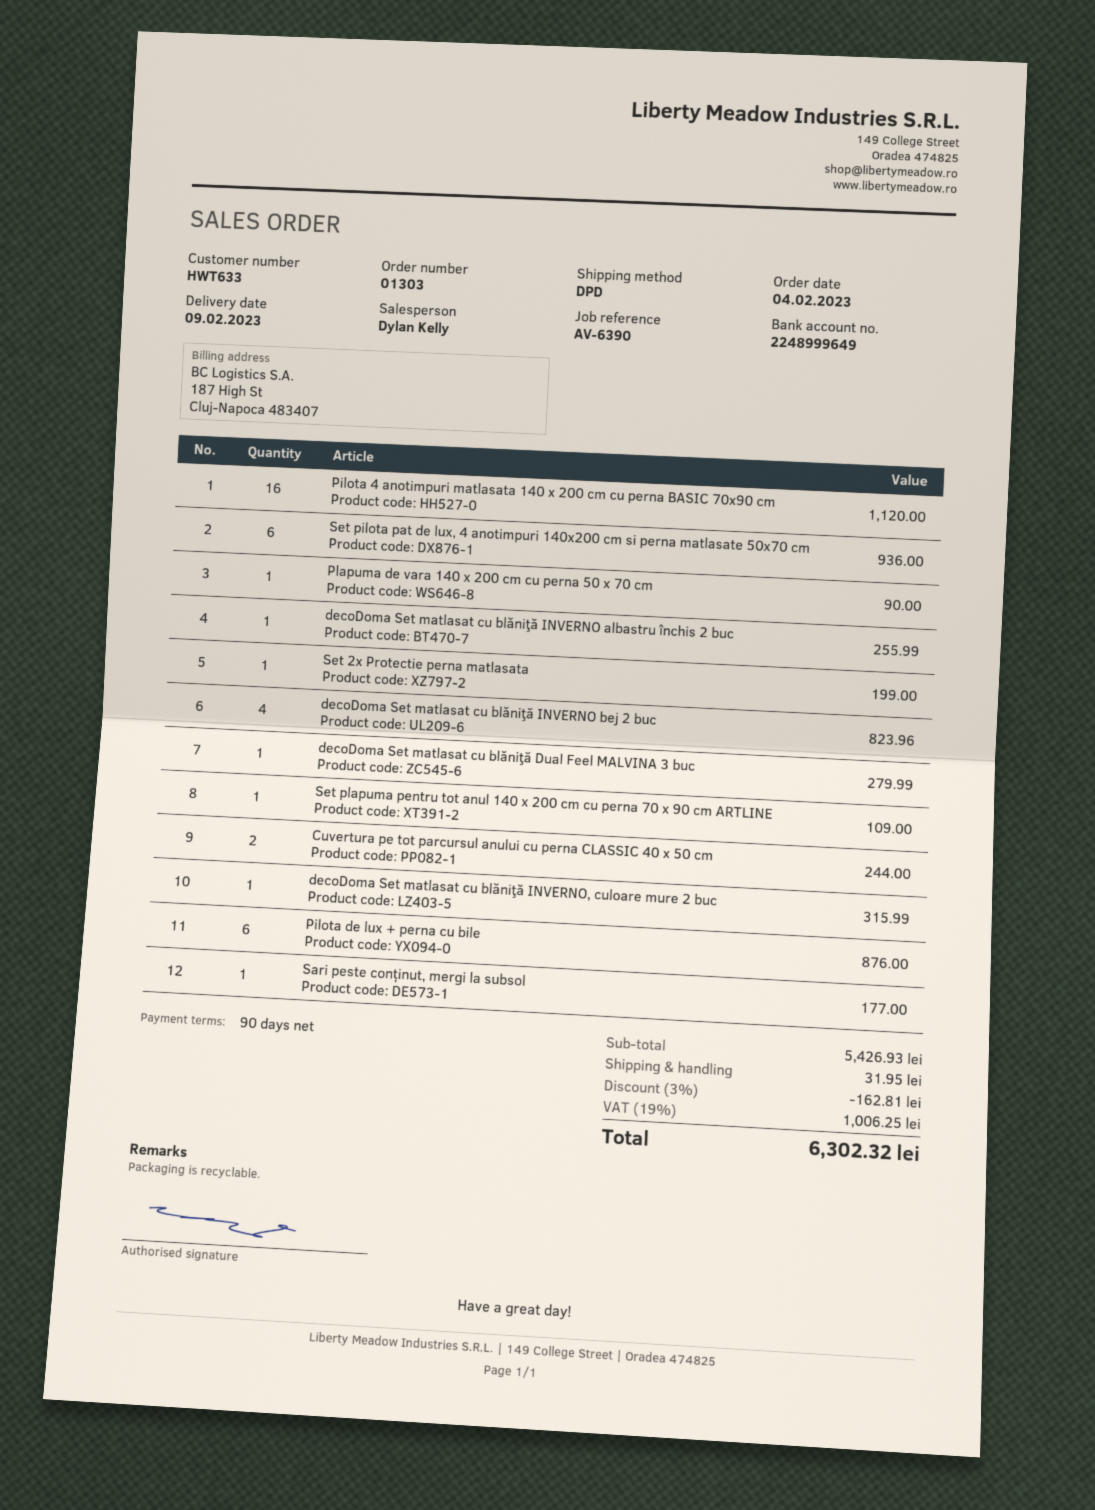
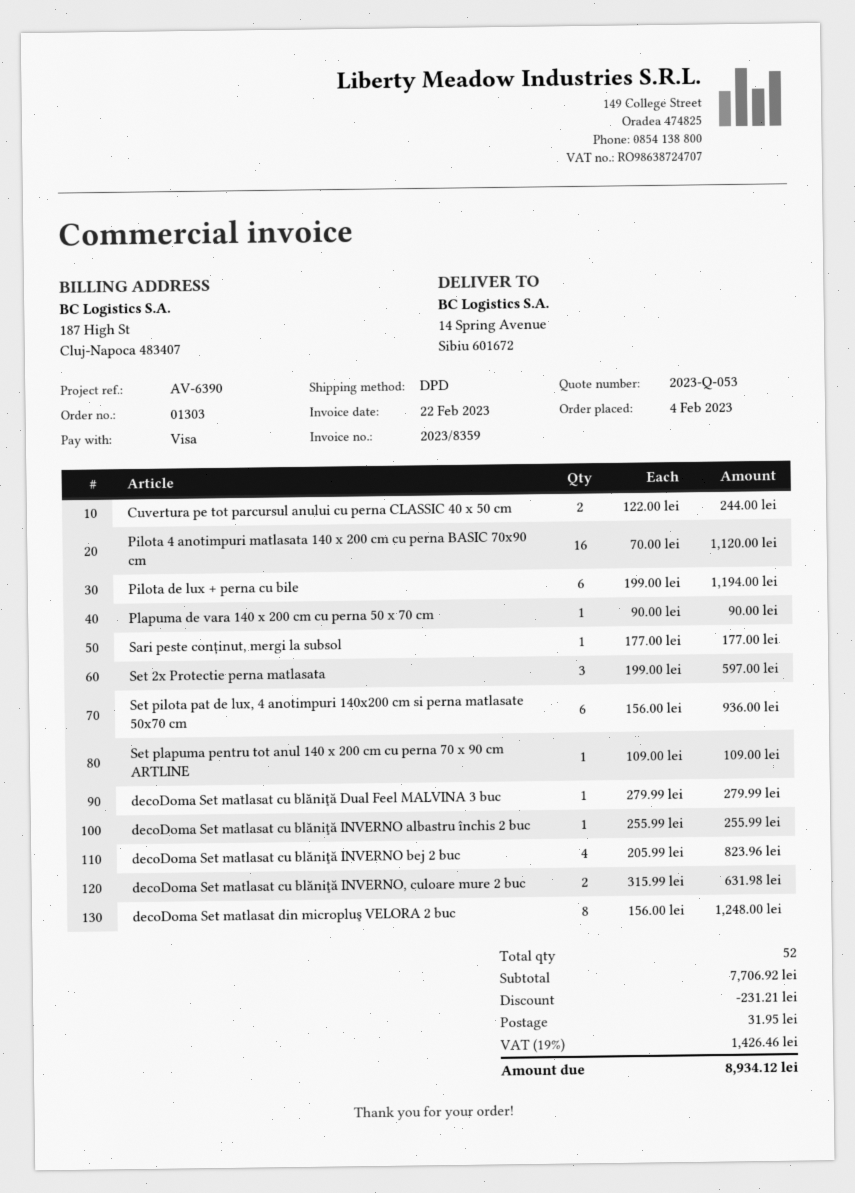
Set 2x Protectie perna matlasata: 1 for 199.00 -> 3 for 597.00
decoDoma Set matlasat cu blăniţă INVERNO, culoare mure 2 buc: 1 for 315.99 -> 2 for 631.98
Pilota de lux + perna cu bile: 6 for 876.00 -> 6 for 1194.00
decoDoma Set matlasat din micropluş VELORA 2 buc: none -> 8 for 1248.00
subtotal: 5426.93 -> 7706.92
discount: 162.81 -> 231.21
tax: 19% = 1006.25 -> 19% = 1426.46
total: 6302.32 -> 8934.12

